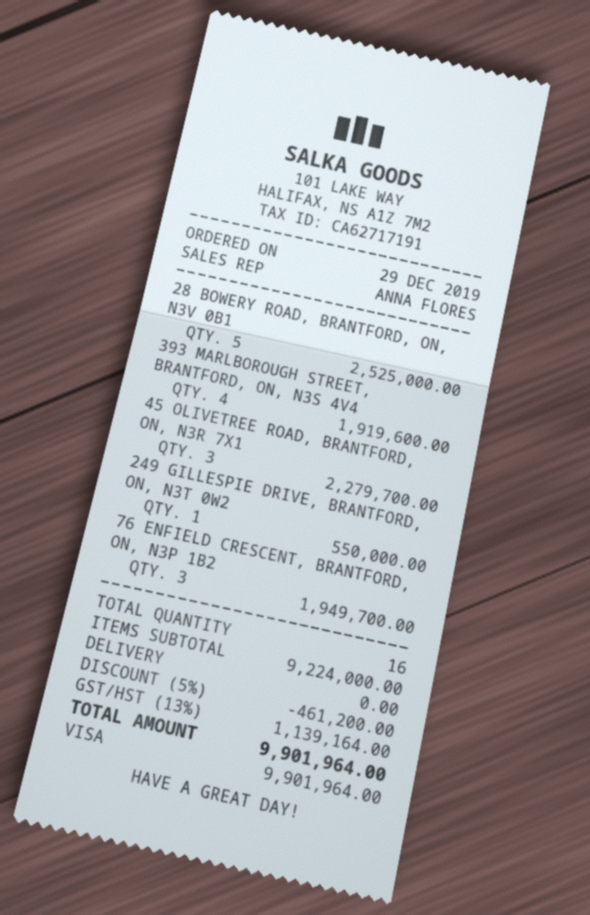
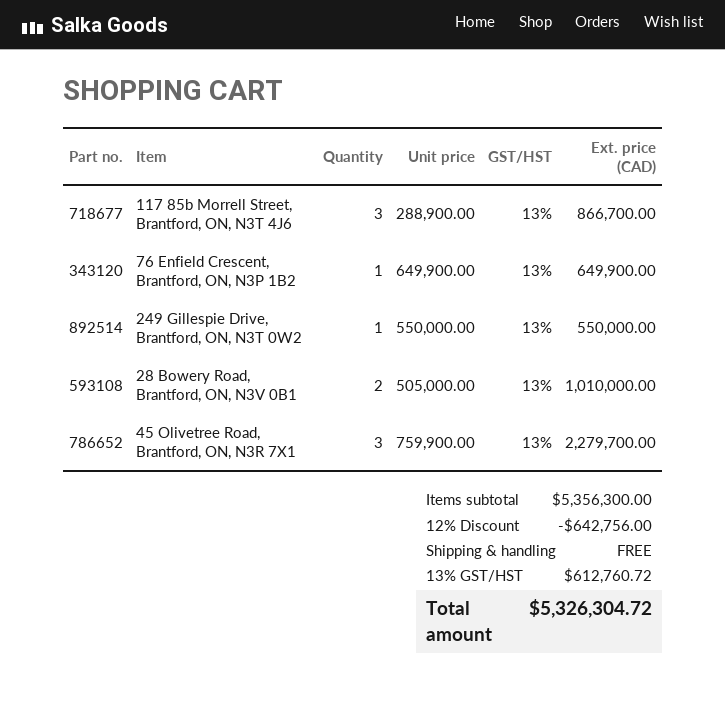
28 BOWERY ROAD, BRANTFORD, ON, N3V 0B1: 5 for 2525000.00 -> 2 for 1010000.00
393 MARLBOROUGH STREET, BRANTFORD, ON, N3S 4V4: 4 for 1919600.00 -> none
76 ENFIELD CRESCENT, BRANTFORD, ON, N3P 1B2: 3 for 1949700.00 -> 1 for 649900.00
117 85b Morrell Street, Brantford, ON, N3T 4J6: none -> 3 for 866700.00
subtotal: 9224000.00 -> 5356300.00
discount: 5% = 461200.00 -> 12% = 642756.00
tax: 13% = 1139164.00 -> 13% = 612760.72
total: 9901964.00 -> 5326304.72

